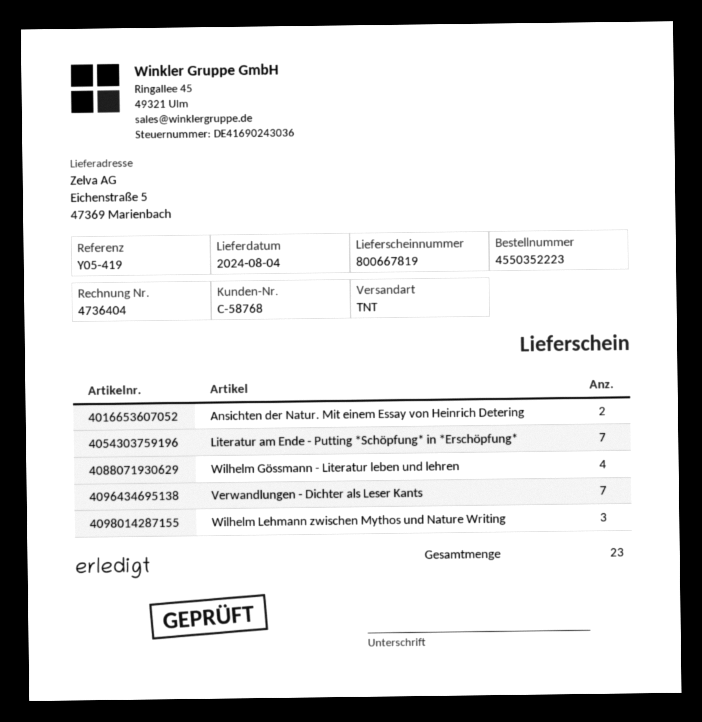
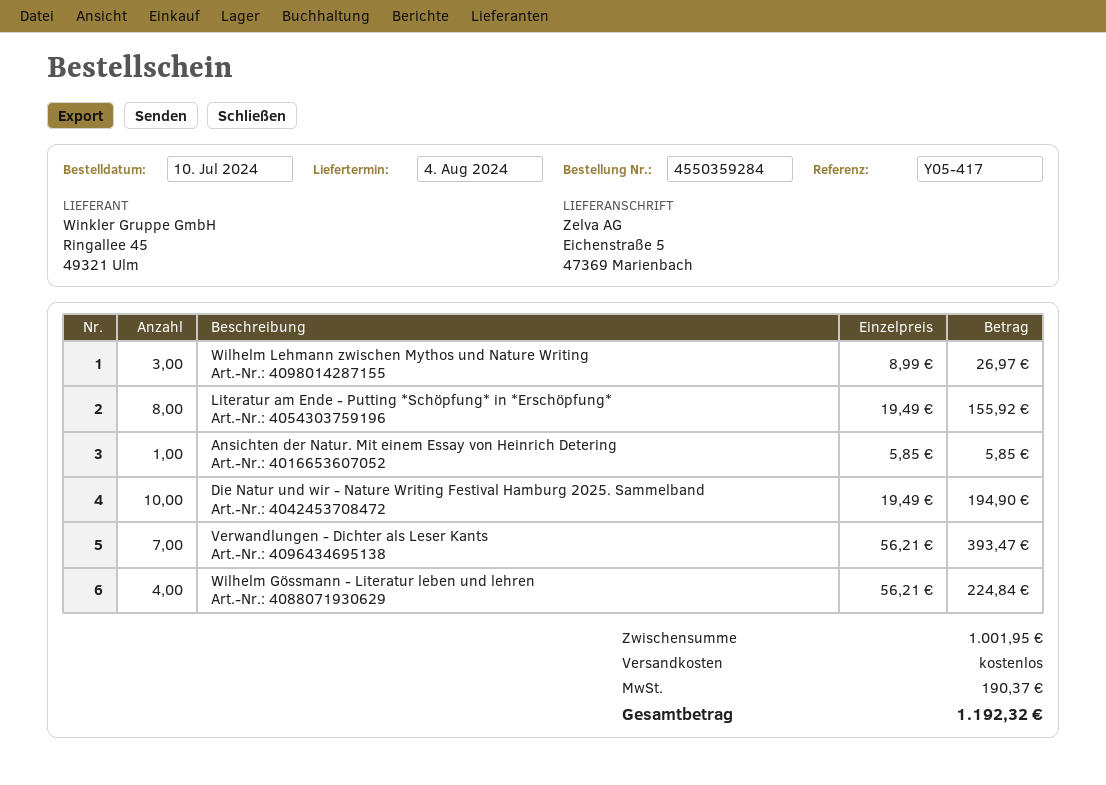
order number: 4550352223 -> 4550359284
reference: Y05-419 -> Y05-417
Ansichten der Natur. Mit einem Essay von Heinrich Detering: 2 -> 1
Literatur am Ende - Putting *Schöpfung* in *Erschöpfung*: 7 -> 8
Die Natur und wir - Nature Writing Festival Hamburg 2025. Sammelband: none -> 10

